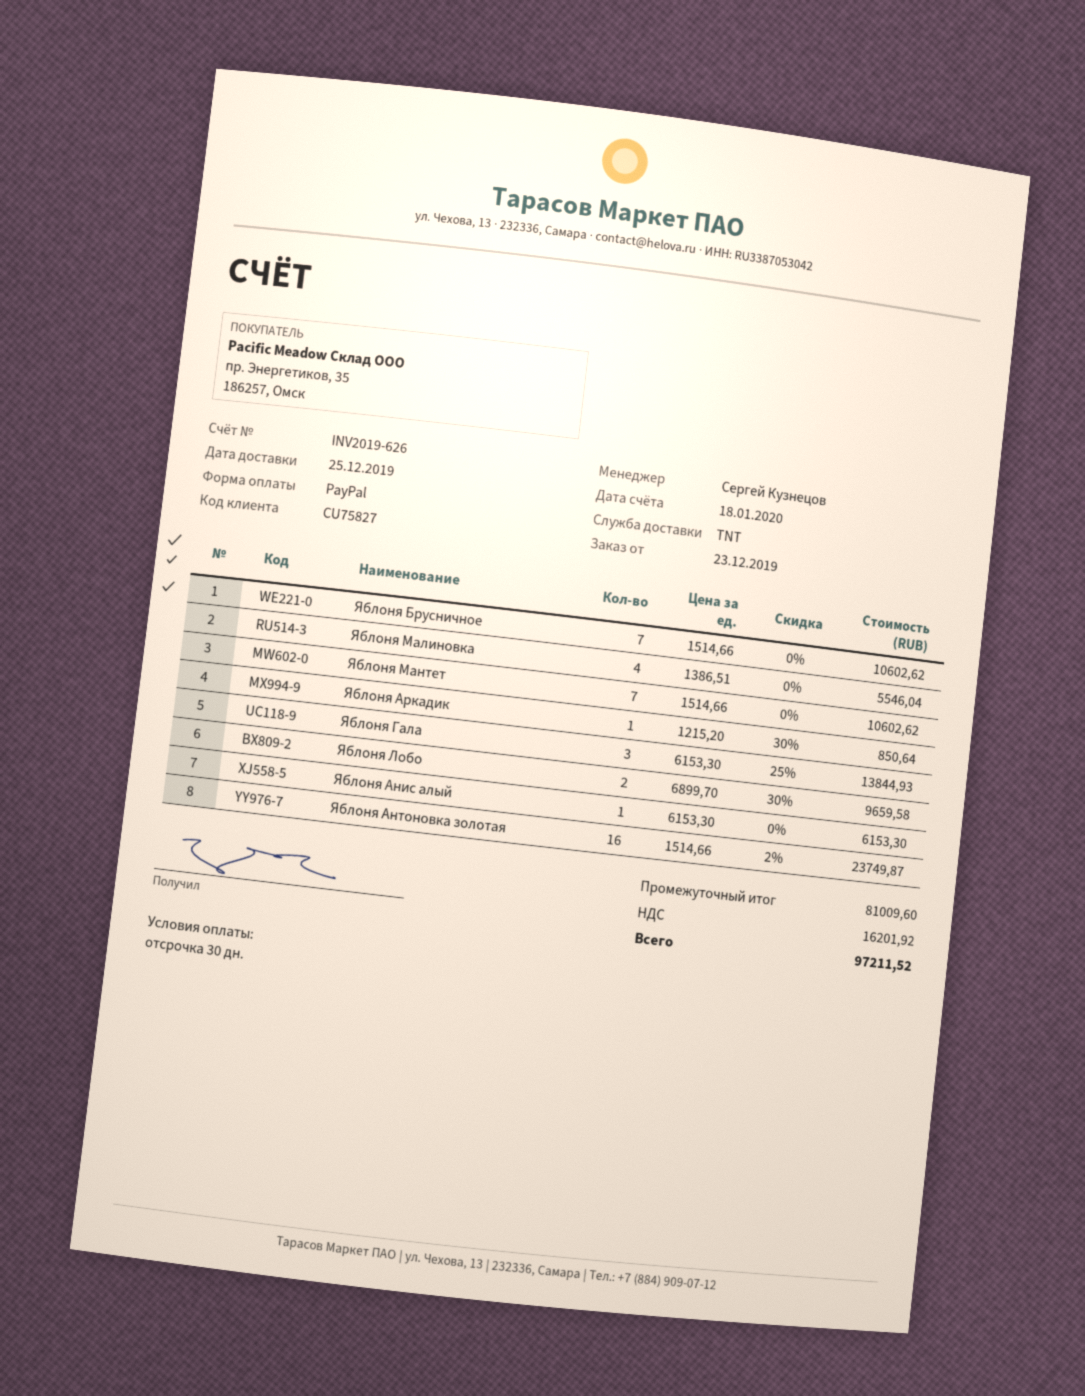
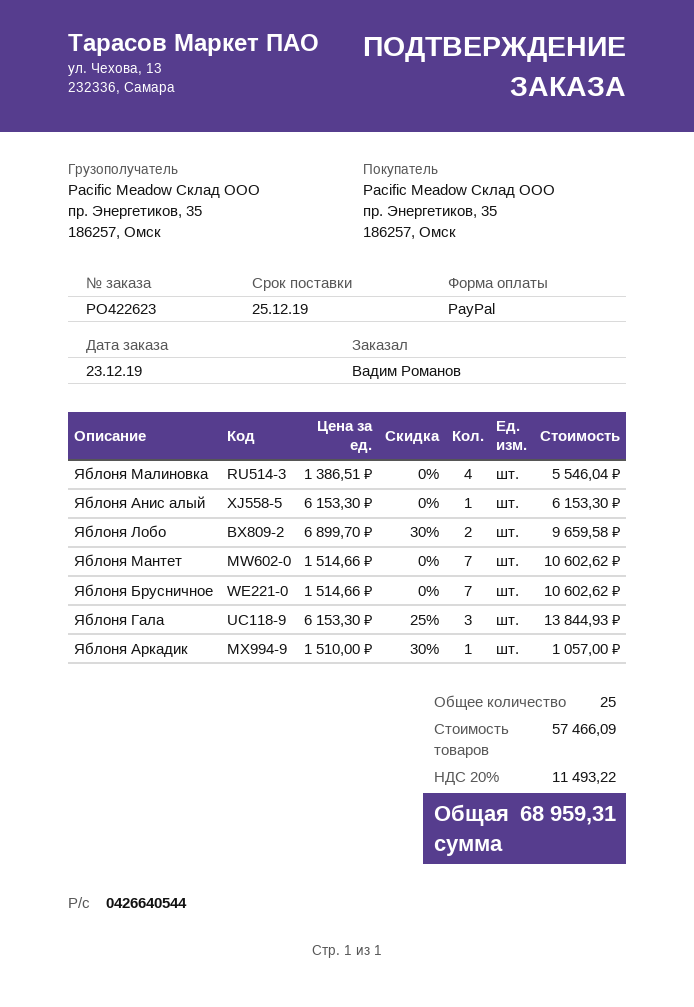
Яблоня Аркадик: 1 x 1215.20 - 30% = 850.64 -> 1 x 1510.00 - 30% = 1057.00
Яблоня Антоновка золотая: 16 x 1514.66 - 2% = 23749.87 -> none
subtotal: 81009.60 -> 57466.09
tax: 16201.92 -> 11493.22
total: 97211.52 -> 68959.31

